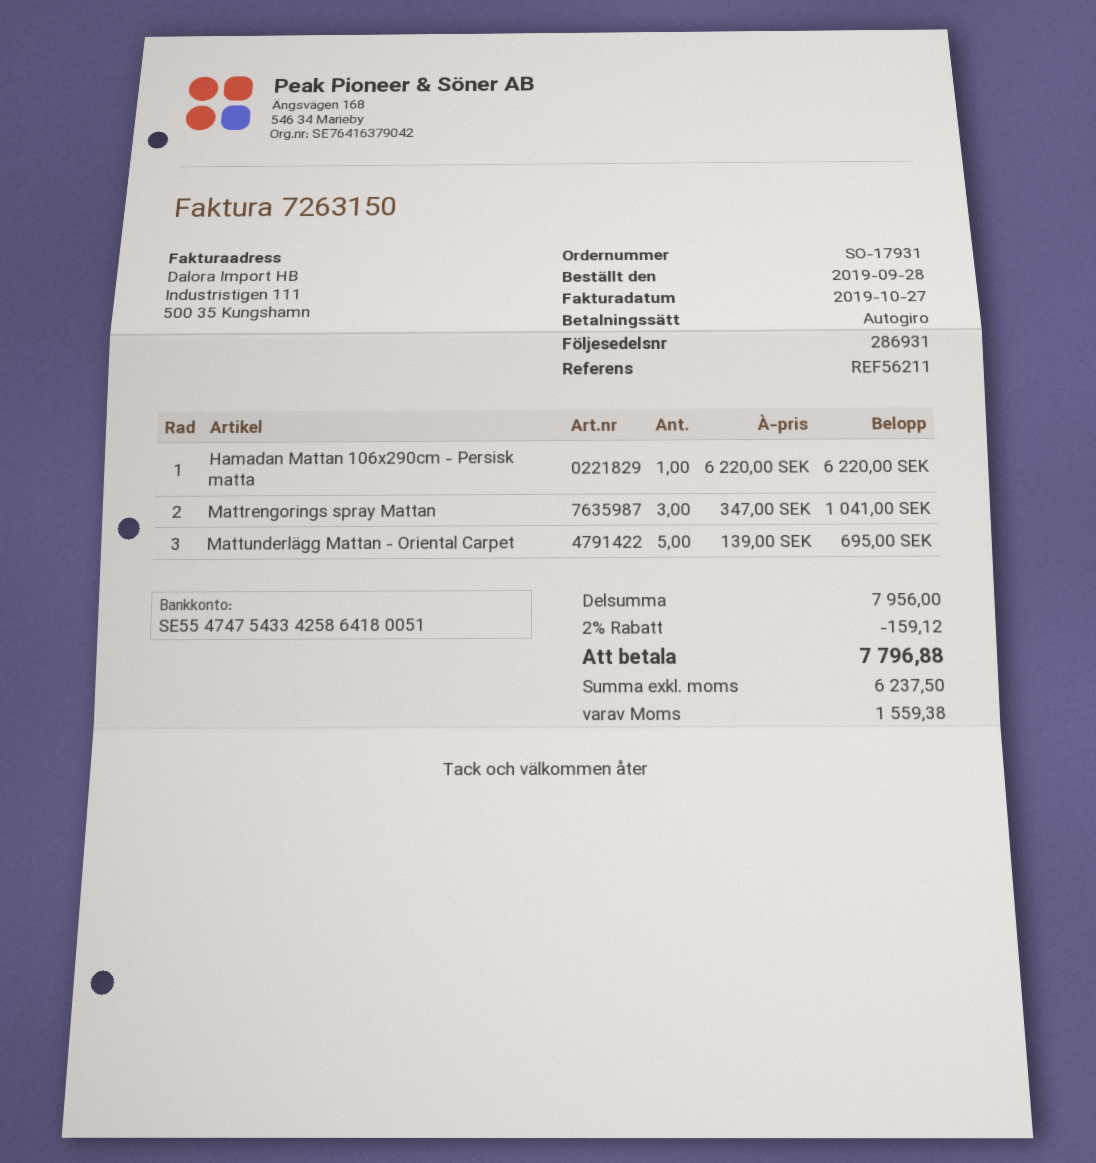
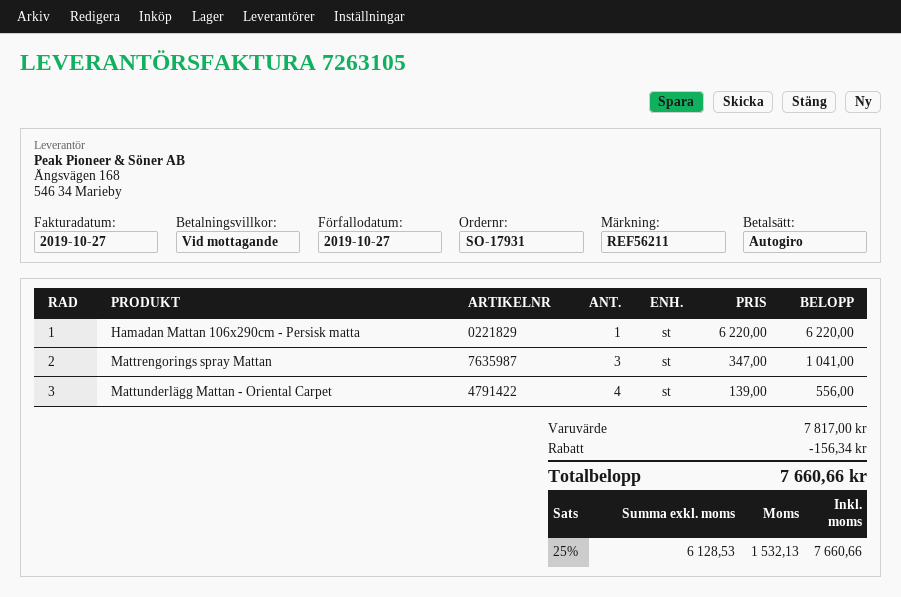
invoice number: 7263150 -> 7263105
Mattunderlägg Mattan - Oriental Carpet: 5 x 139.00 = 695.00 -> 4 x 139.00 = 556.00
subtotal: 7956.00 -> 7817.00
discount: 159.12 -> 156.34
net: 6237.50 -> 6128.53
tax: 1559.38 -> 1532.13
total: 7796.88 -> 7660.66

